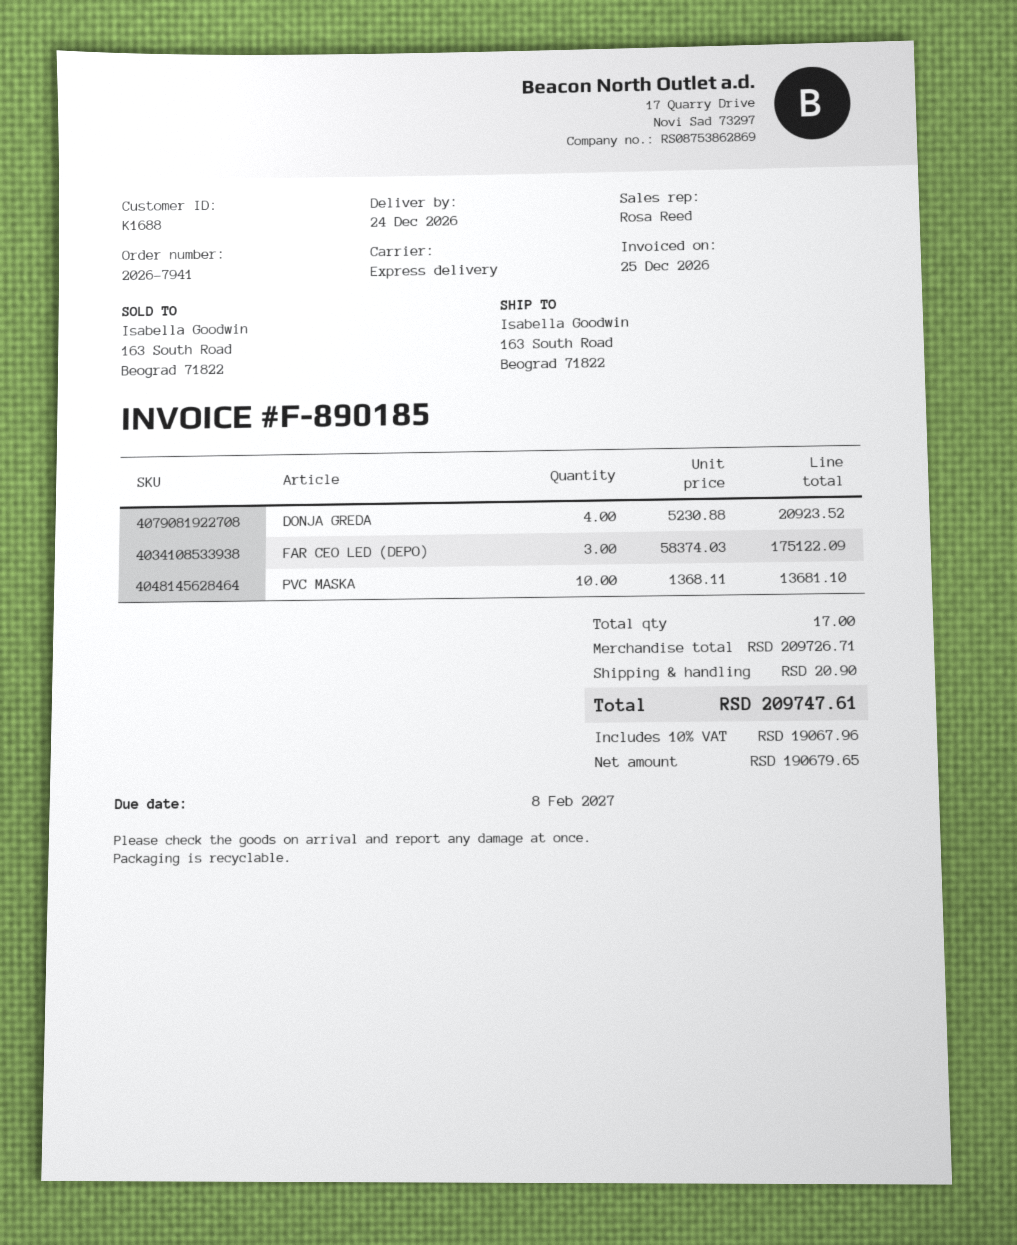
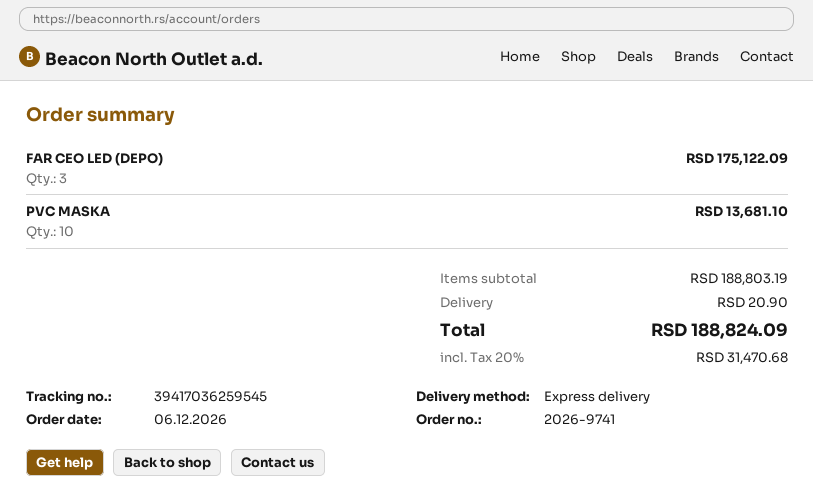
order number: 2026-7941 -> 2026-9741
DONJA GREDA: 4 for 20923.52 -> none
subtotal: 209726.71 -> 188803.19
tax: 10% = 19067.96 -> 20% = 31470.68
total: 209747.61 -> 188824.09

